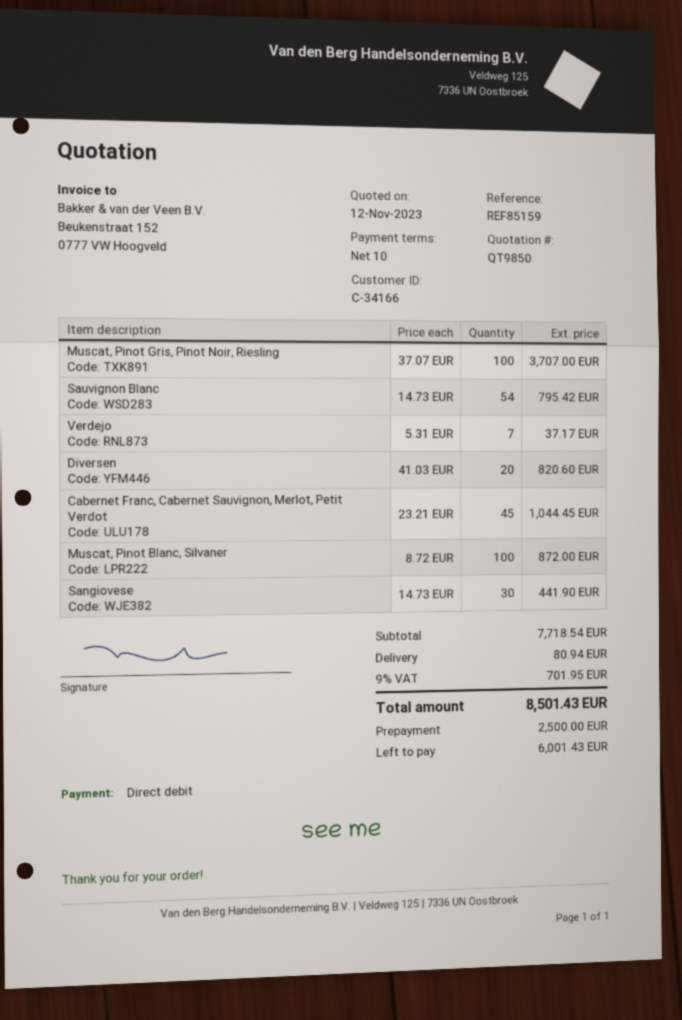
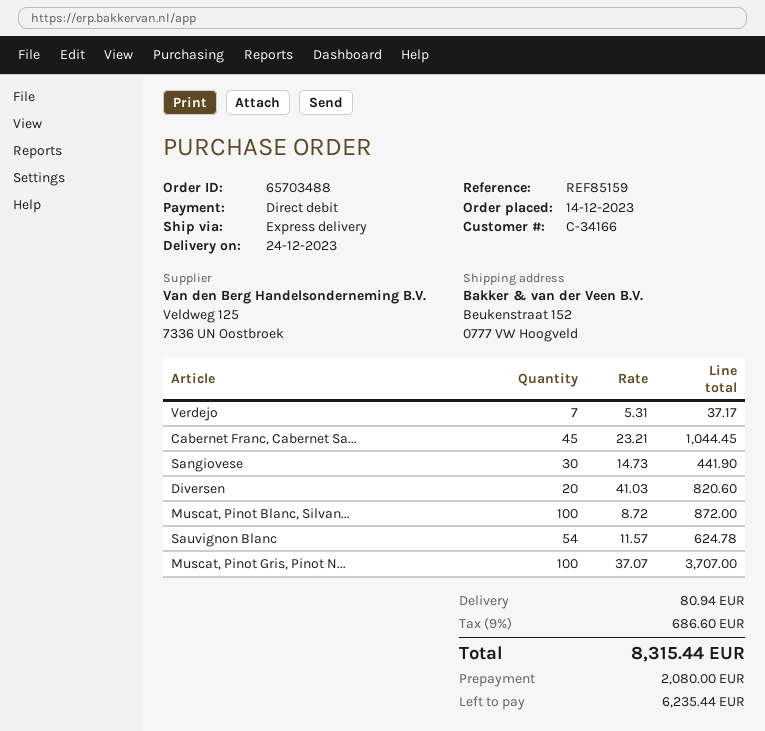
Sauvignon Blanc: 54 x 14.73 = 795.42 -> 54 x 11.57 = 624.78
tax: 9% = 701.95 -> 9% = 686.60
total: 8501.43 -> 8315.44
deposit: 2500.00 -> 2080.00
balance: 6001.43 -> 6235.44

